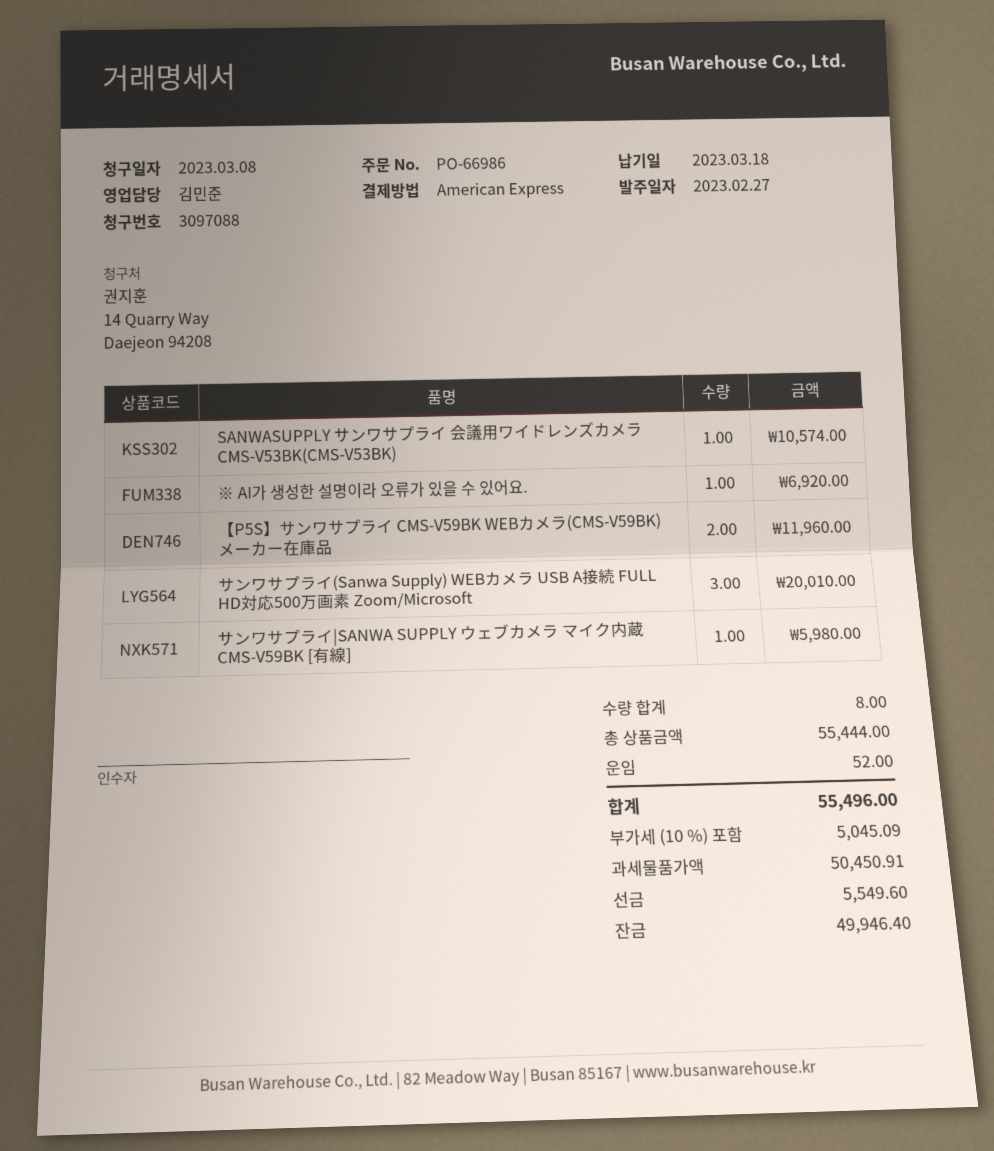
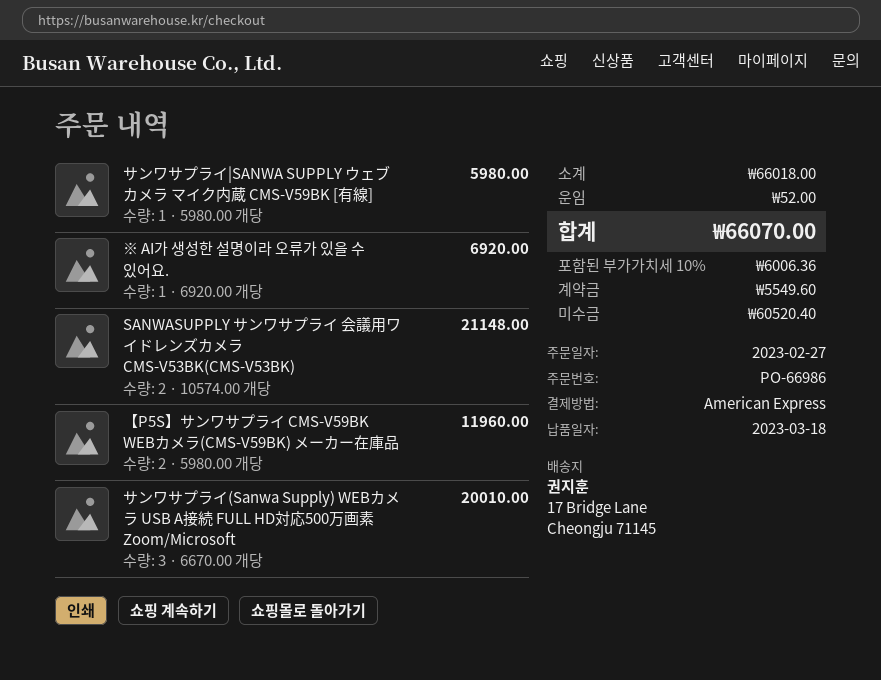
SANWASUPPLY サンワサプライ 会議用ワイドレンズカメラ CMS-V53BK(CMS-V53BK): 1 for 10574.00 -> 2 for 21148.00
subtotal: 55444.00 -> 66018.00
tax: 10% = 5045.09 -> 10% = 6006.36
total: 55496.00 -> 66070.00
balance: 49946.40 -> 60520.40

